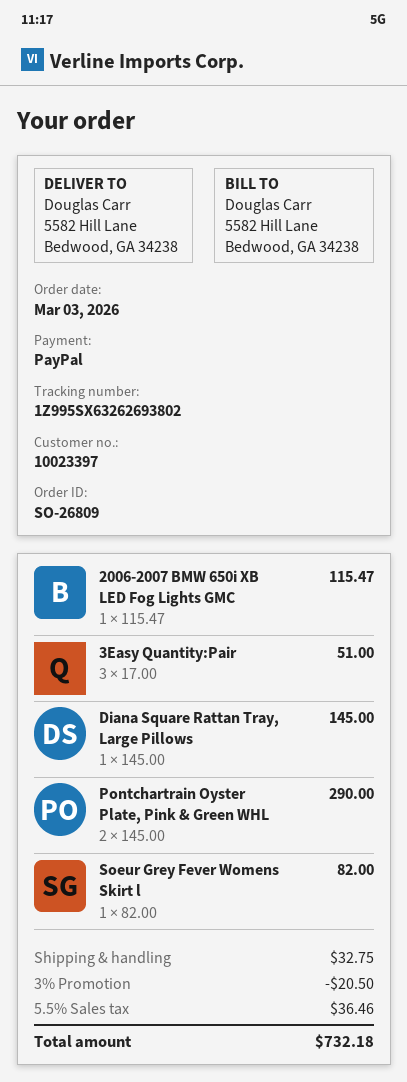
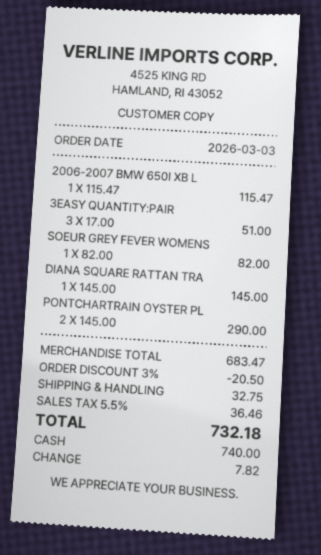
payment method: PayPal -> cash

